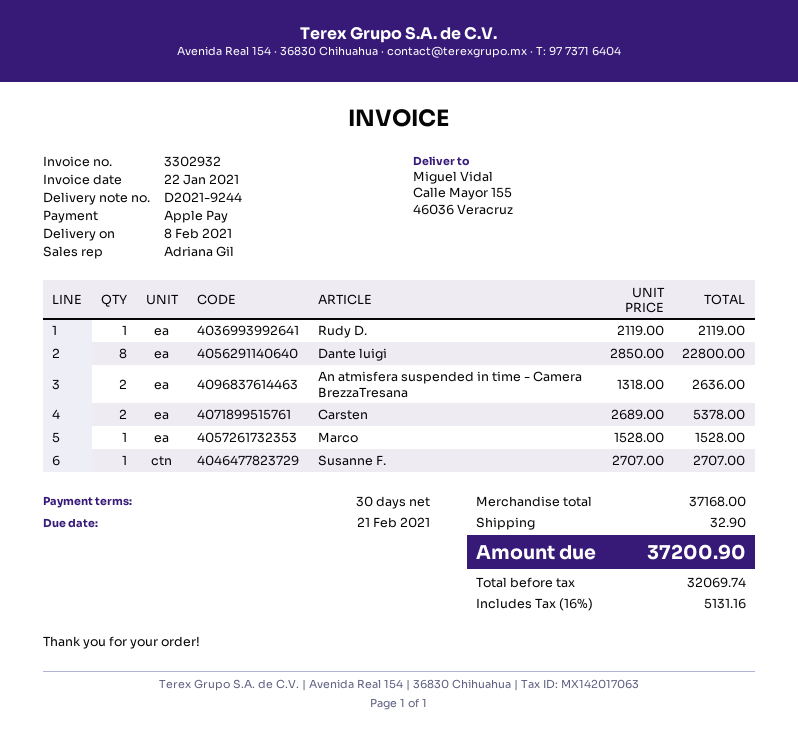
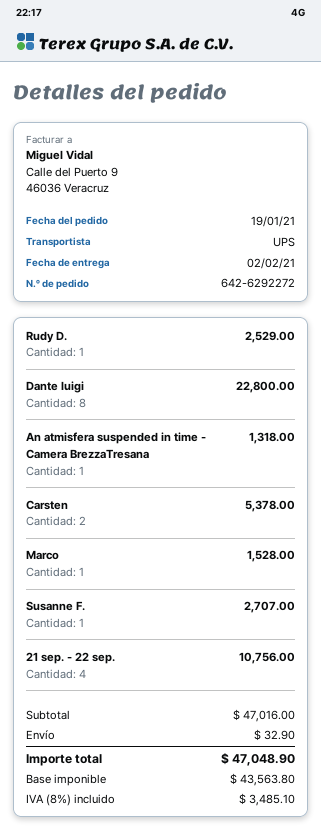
delivery date: 2021-02-08 -> 2021-02-02
Rudy D.: 1 for 2119.00 -> 1 for 2529.00
An atmisfera suspended in time - Camera BrezzaTresana: 2 for 2636.00 -> 1 for 1318.00
21 sep. - 22 sep.: none -> 4 for 10756.00
subtotal: 37168.00 -> 47016.00
net: 32069.74 -> 43563.80
tax: 16% = 5131.16 -> 8% = 3485.10
total: 37200.90 -> 47048.90

